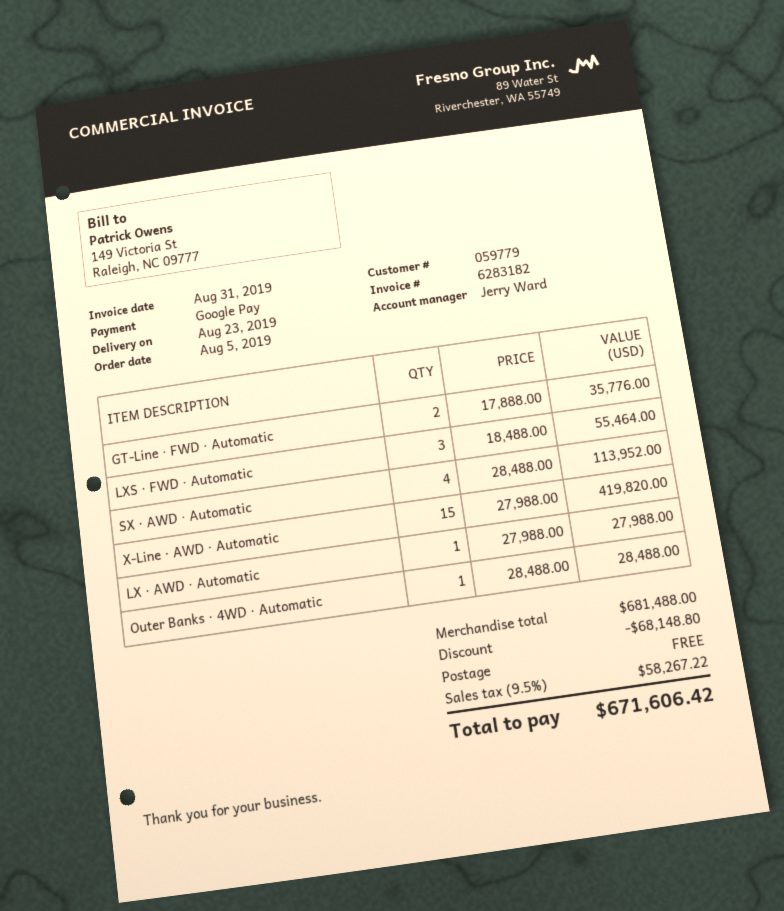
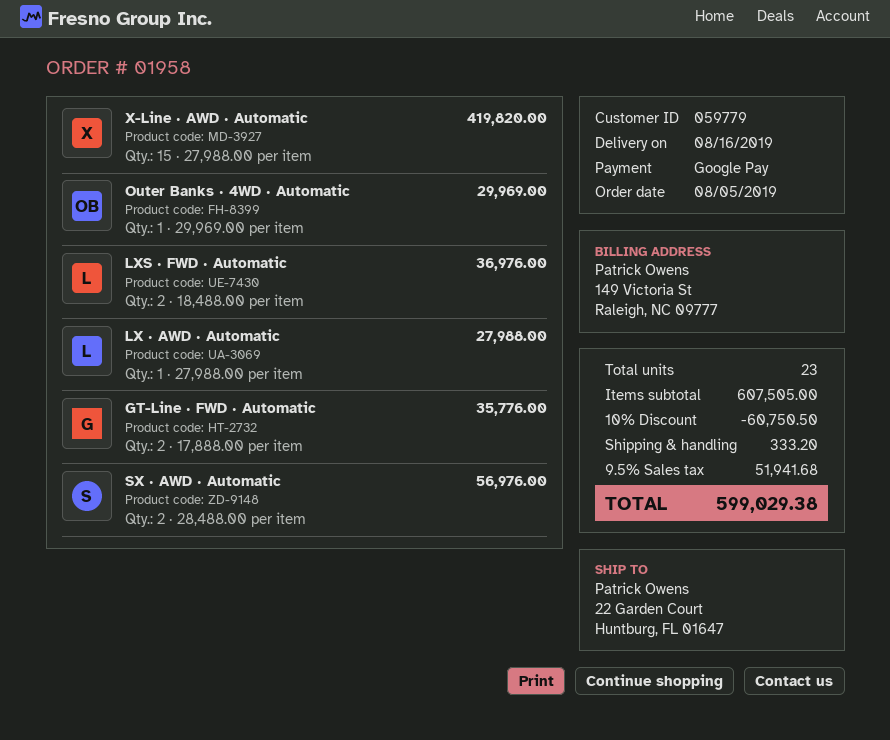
delivery date: 2019-08-23 -> 2019-08-16
LXS · FWD · Automatic: 3 x 18488.00 = 55464.00 -> 2 x 18488.00 = 36976.00
SX · AWD · Automatic: 4 x 28488.00 = 113952.00 -> 2 x 28488.00 = 56976.00
Outer Banks · 4WD · Automatic: 1 x 28488.00 = 28488.00 -> 1 x 29969.00 = 29969.00
subtotal: 681488.00 -> 607505.00
discount: 68148.80 -> 60750.50
shipping: 0.00 -> 333.20
tax: 9.5% = 58267.22 -> 9.5% = 51941.68
total: 671606.42 -> 599029.38

